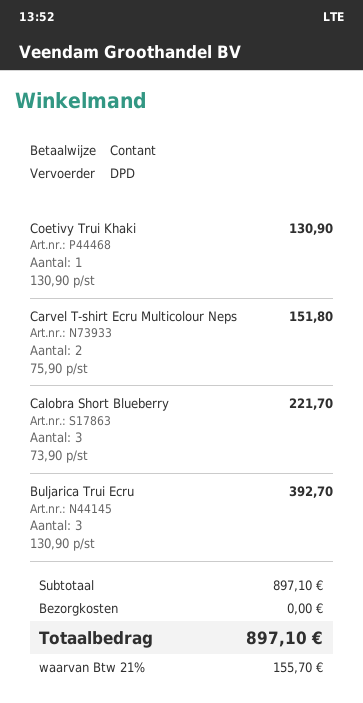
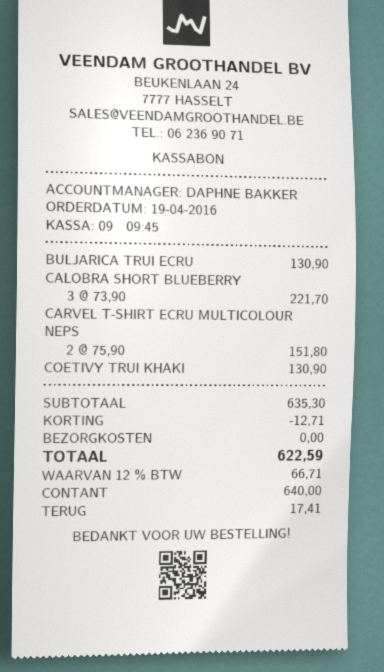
Buljarica Trui Ecru: 3 x 130.90 = 392.70 -> 1 x 130.90 = 130.90
subtotal: 897.10 -> 635.30
discount: none -> 12.71
tax: 21% = 155.70 -> 12% = 66.71
total: 897.10 -> 622.59

